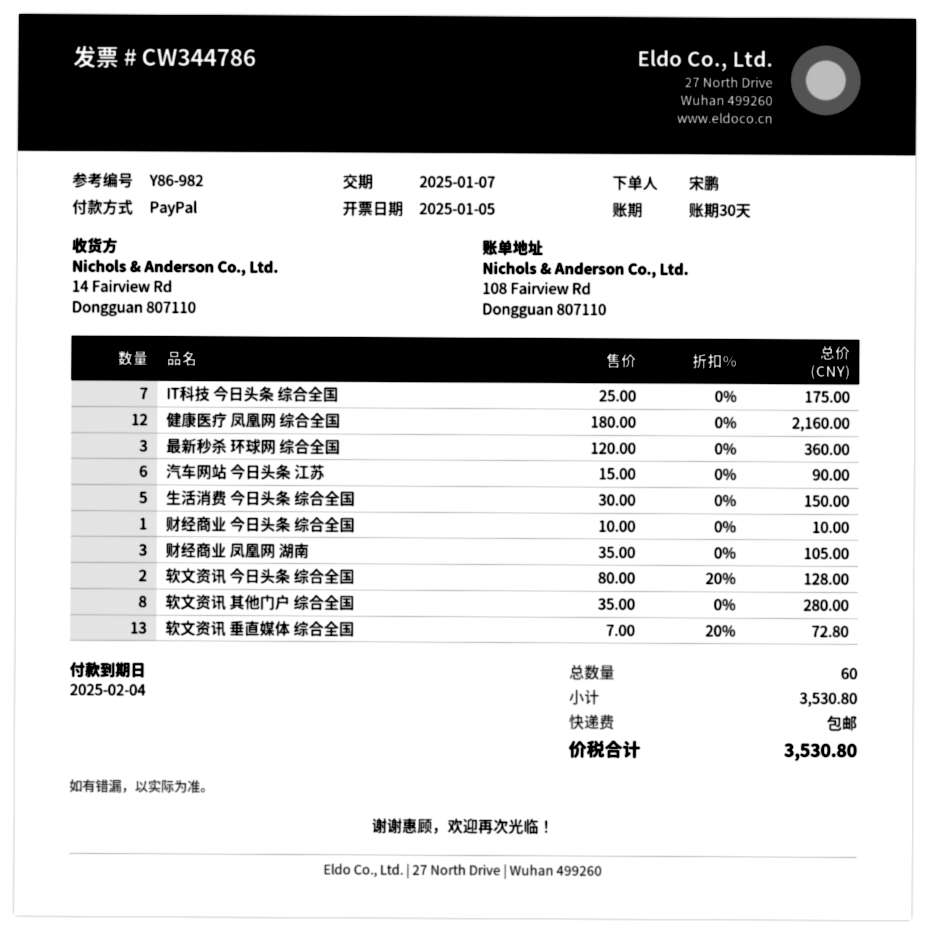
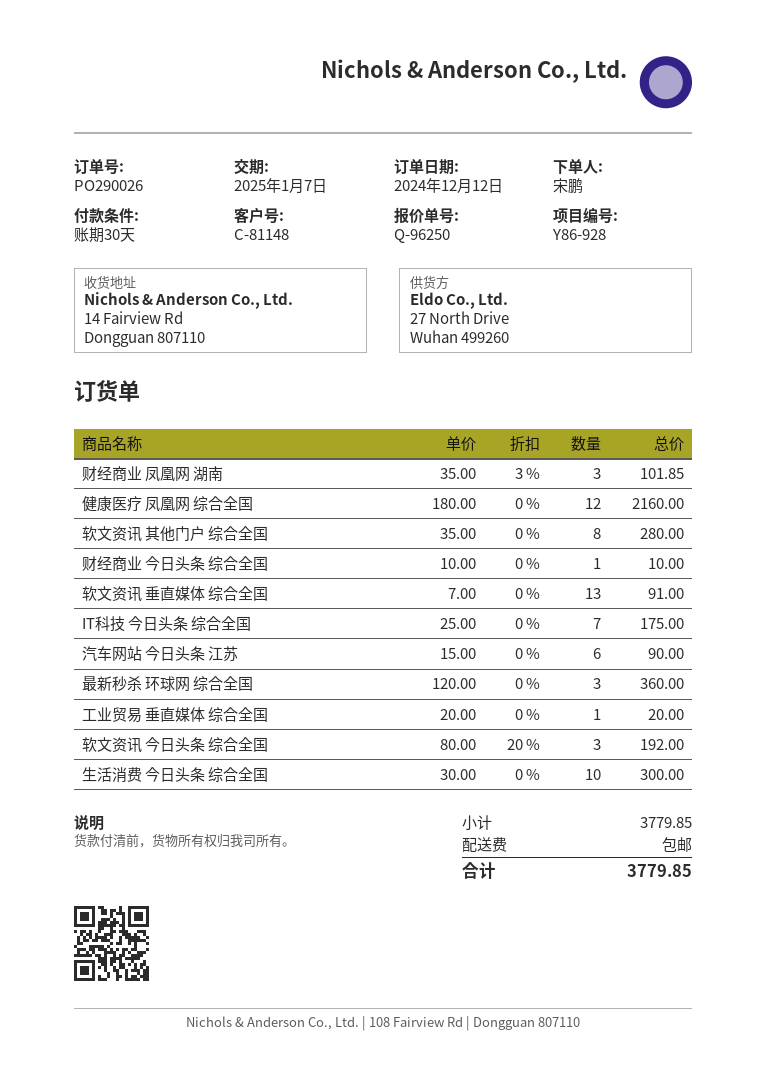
reference: Y86-982 -> Y86-928
生活消费 今日头条 综合全国: 5 x 30.00 = 150.00 -> 10 x 30.00 = 300.00
财经商业 凤凰网 湖南: 3 x 35.00 = 105.00 -> 3 x 35.00 - 3% = 101.85
软文资讯 今日头条 综合全国: 2 x 80.00 - 20% = 128.00 -> 3 x 80.00 - 20% = 192.00
软文资讯 垂直媒体 综合全国: 13 x 7.00 - 20% = 72.80 -> 13 x 7.00 = 91.00
工业贸易 垂直媒体 综合全国: none -> 1 x 20.00 = 20.00
subtotal: 3530.80 -> 3779.85
total: 3530.80 -> 3779.85

